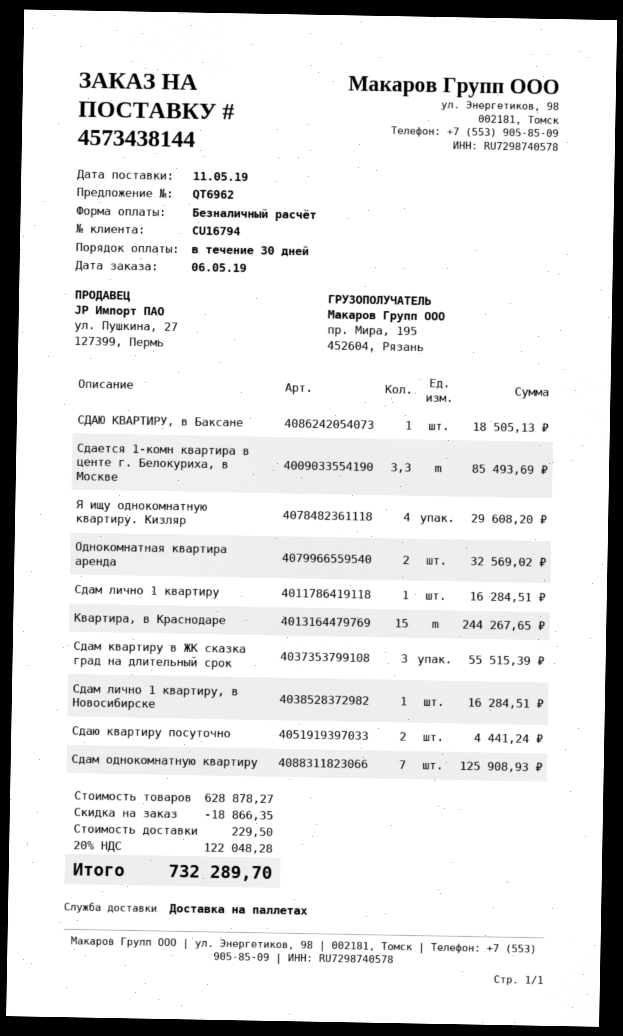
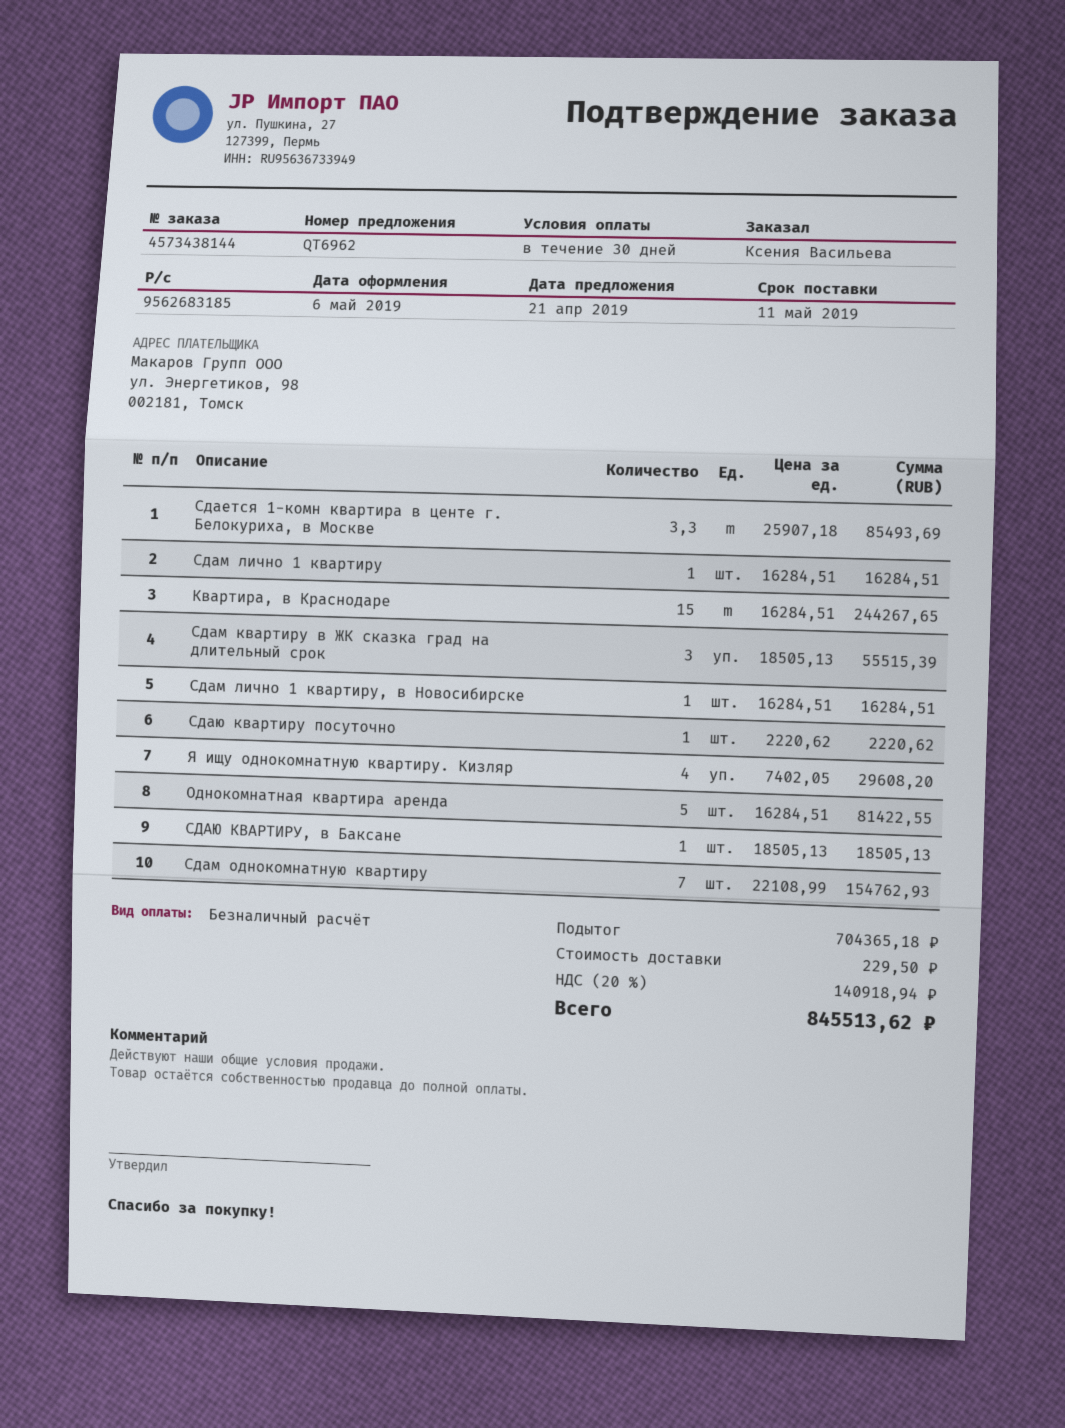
Однокомнатная квартира аренда: 2 for 32569.02 -> 5 for 81422.55
Сдаю квартиру посуточно: 2 for 4441.24 -> 1 for 2220.62
Сдам однокомнатную квартиру: 7 for 125908.93 -> 7 for 154762.93
subtotal: 628878.27 -> 704365.18
discount: 18866.35 -> none
tax: 20% = 122048.28 -> 20% = 140918.94
total: 732289.70 -> 845513.62

